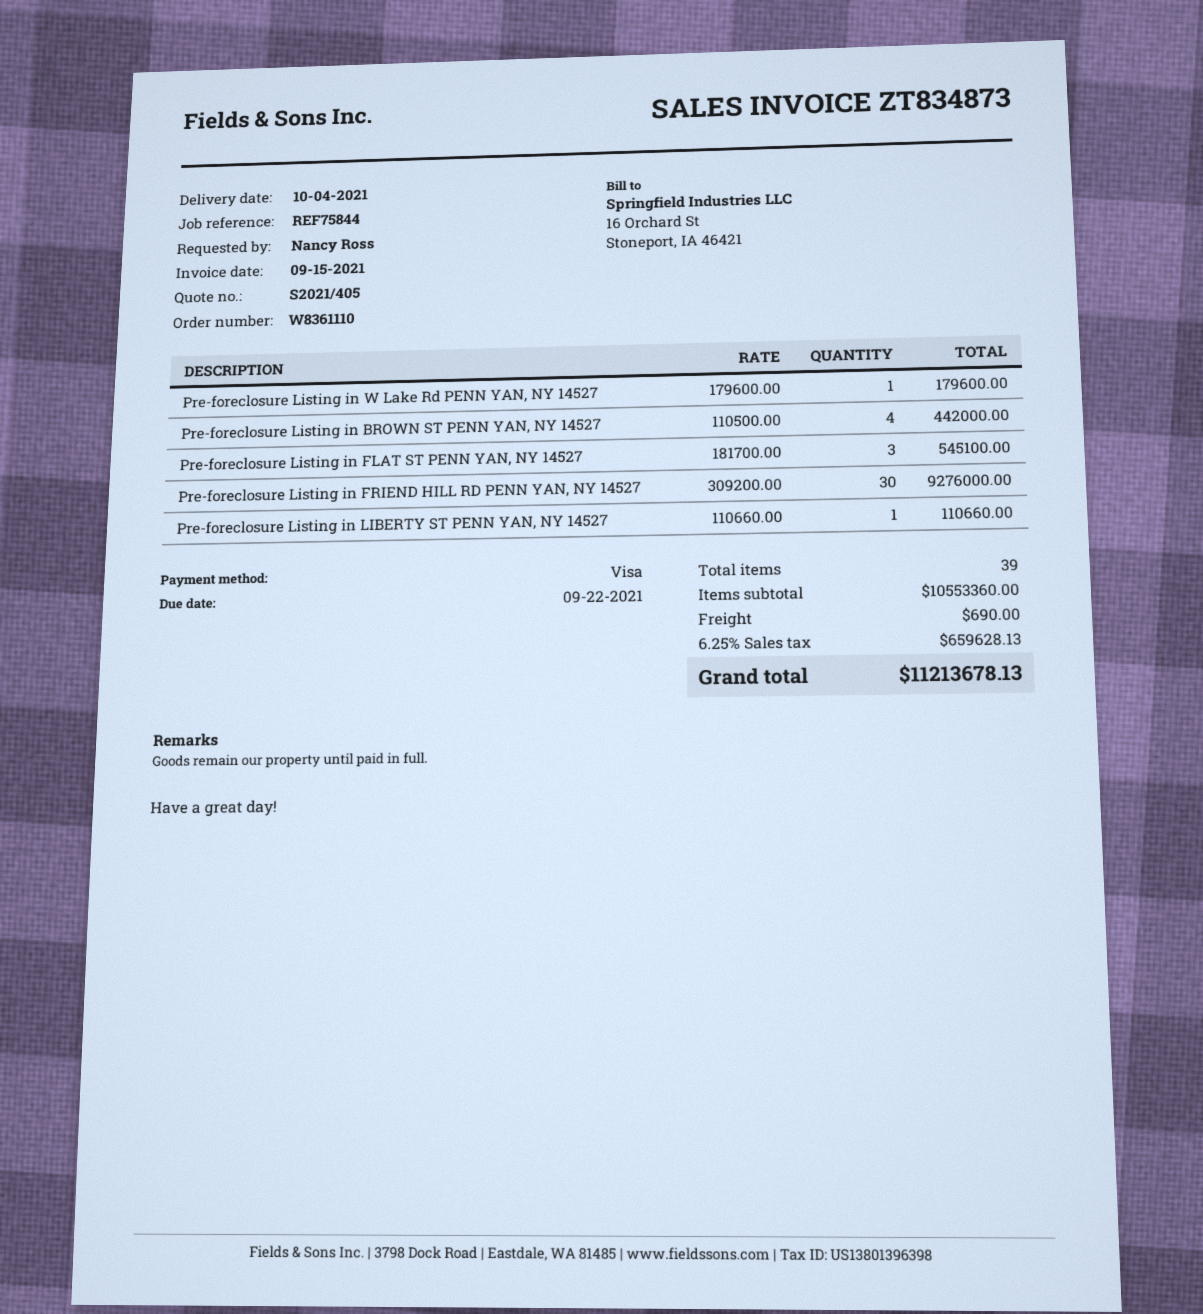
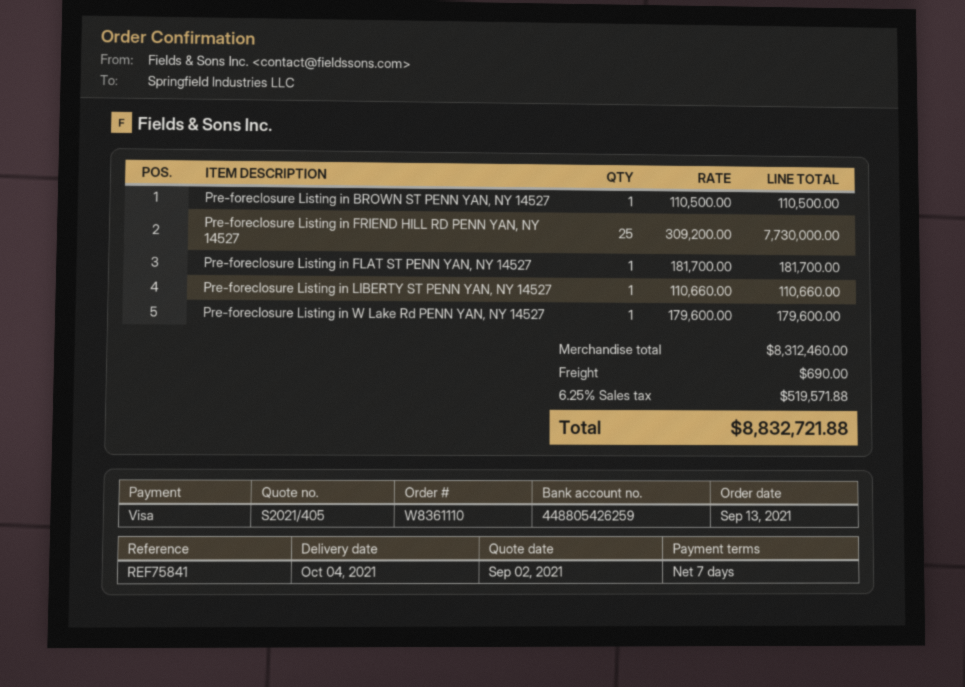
reference: REF75844 -> REF75841
Pre-foreclosure Listing in BROWN ST PENN YAN, NY 14527: 4 x 110500.00 = 442000.00 -> 1 x 110500.00 = 110500.00
Pre-foreclosure Listing in FLAT ST PENN YAN, NY 14527: 3 x 181700.00 = 545100.00 -> 1 x 181700.00 = 181700.00
Pre-foreclosure Listing in FRIEND HILL RD PENN YAN, NY 14527: 30 x 309200.00 = 9276000.00 -> 25 x 309200.00 = 7730000.00
subtotal: 10553360.00 -> 8312460.00
tax: 6.25% = 659628.13 -> 6.25% = 519571.88
total: 11213678.13 -> 8832721.88

